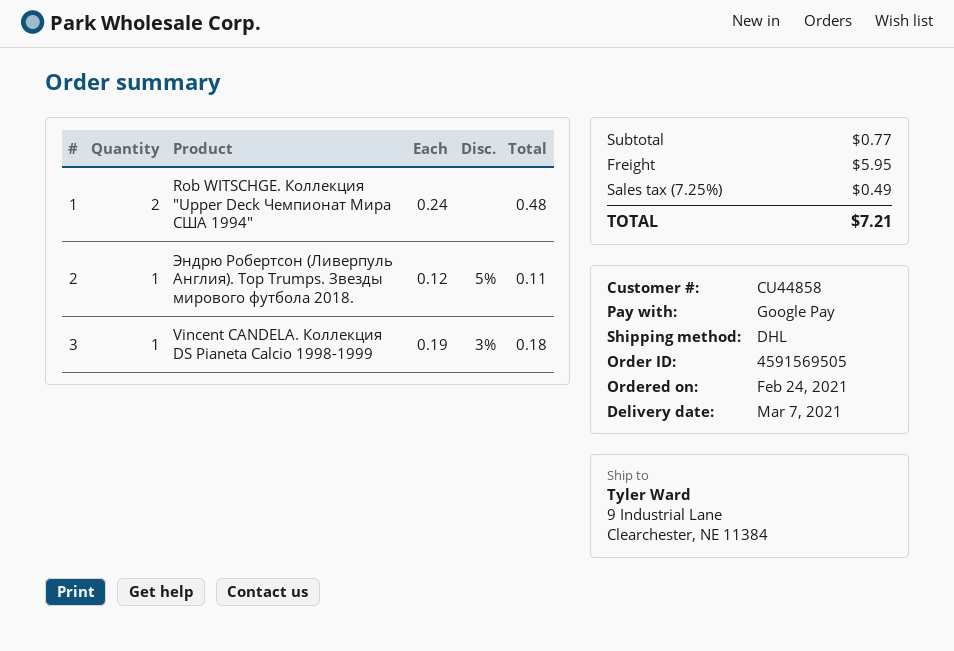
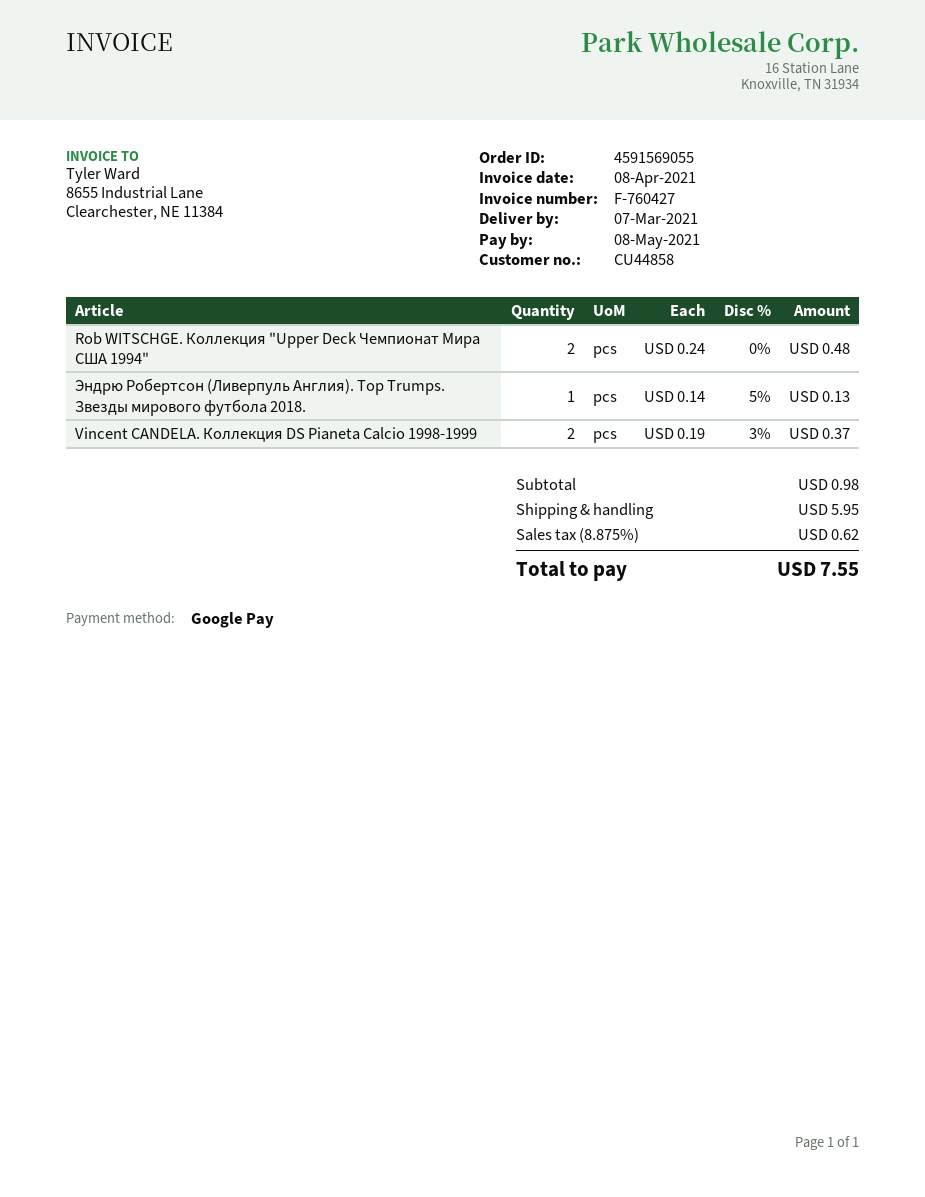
order number: 4591569505 -> 4591569055
Эндрю Робертсон (Ливерпуль Англия). Top Trumps. Звезды мирового футбола 2018.: 1 x 0.12 - 5% = 0.11 -> 1 x 0.14 - 5% = 0.13
Vincent CANDELA. Коллекция DS Pianeta Calcio 1998-1999: 1 x 0.19 - 3% = 0.18 -> 2 x 0.19 - 3% = 0.37
subtotal: 0.77 -> 0.98
tax: 7.25% = 0.49 -> 8.875% = 0.62
total: 7.21 -> 7.55

